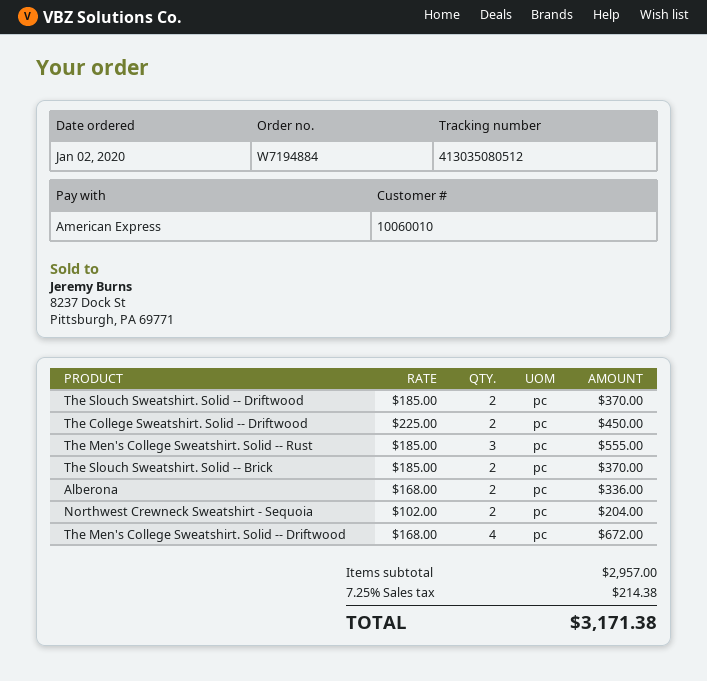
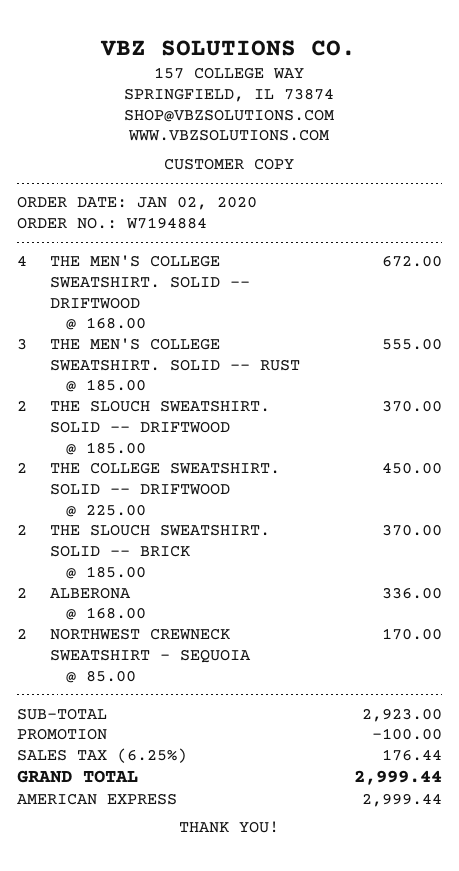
Northwest Crewneck Sweatshirt - Sequoia: 2 x 102.00 = 204.00 -> 2 x 85.00 = 170.00
subtotal: 2957.00 -> 2923.00
discount: none -> 100.00
tax: 7.25% = 214.38 -> 6.25% = 176.44
total: 3171.38 -> 2999.44

